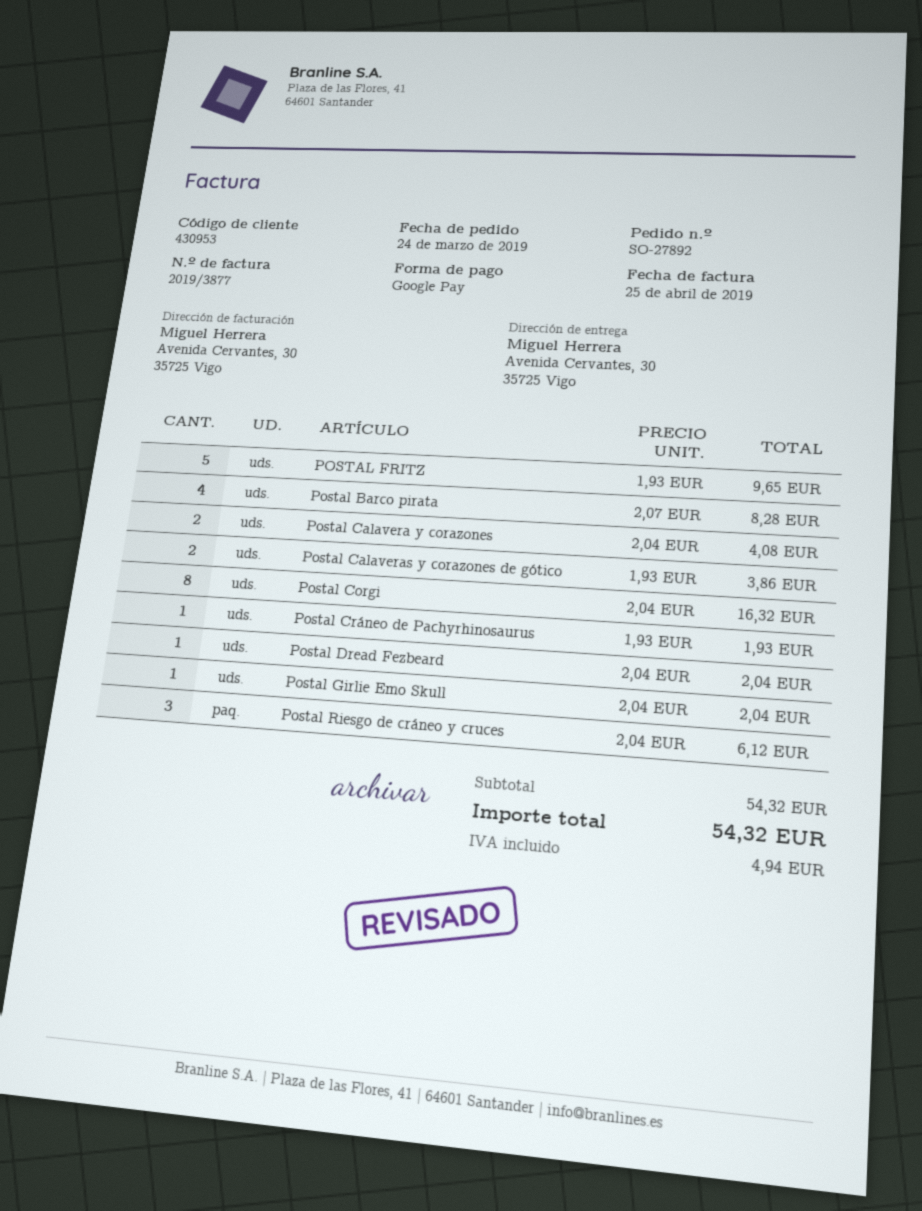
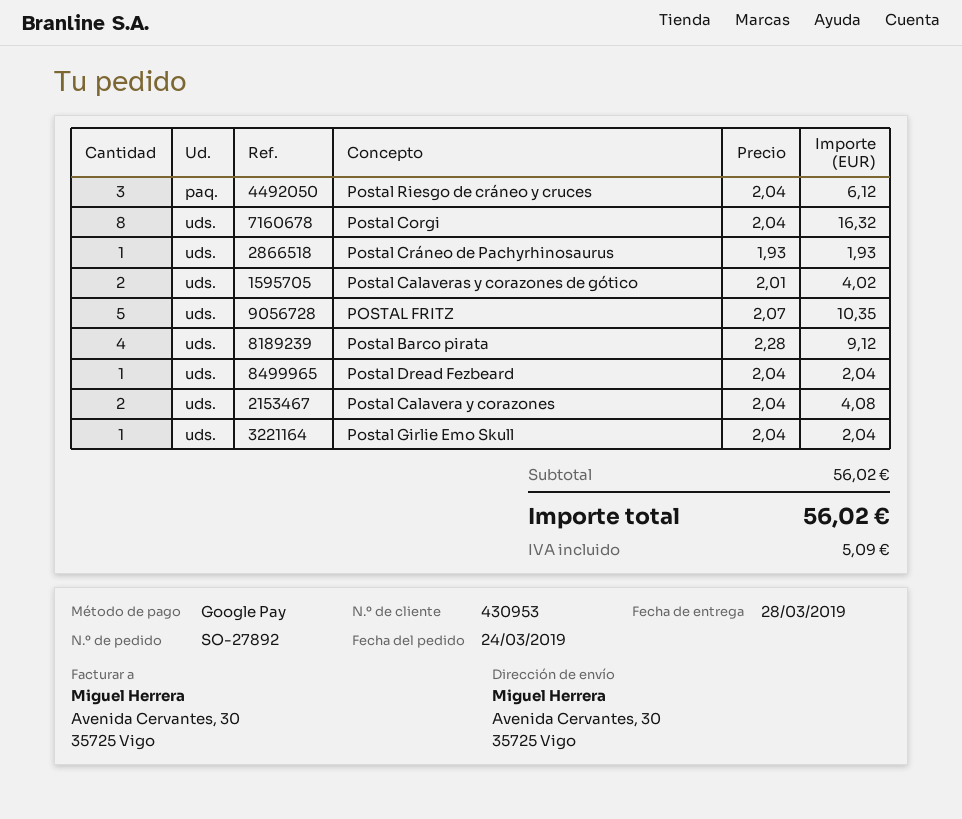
POSTAL FRITZ: 5 x 1.93 = 9.65 -> 5 x 2.07 = 10.35
Postal Barco pirata: 4 x 2.07 = 8.28 -> 4 x 2.28 = 9.12
Postal Calaveras y corazones de gótico: 2 x 1.93 = 3.86 -> 2 x 2.01 = 4.02
subtotal: 54.32 -> 56.02
tax: 4.94 -> 5.09
total: 54.32 -> 56.02

